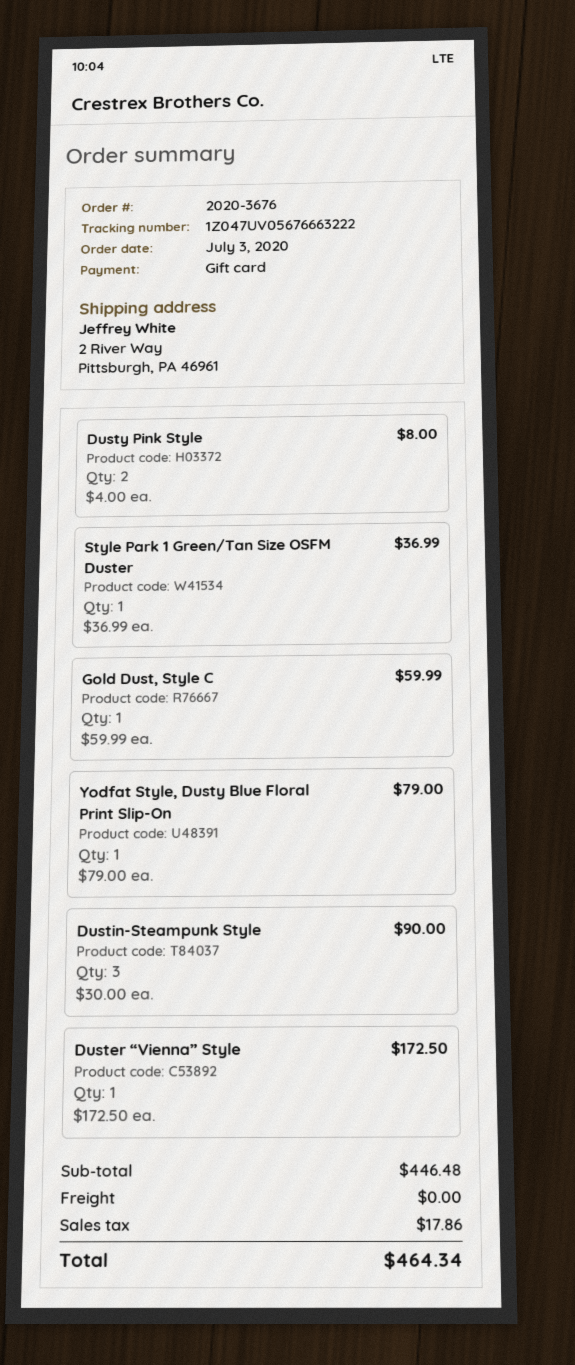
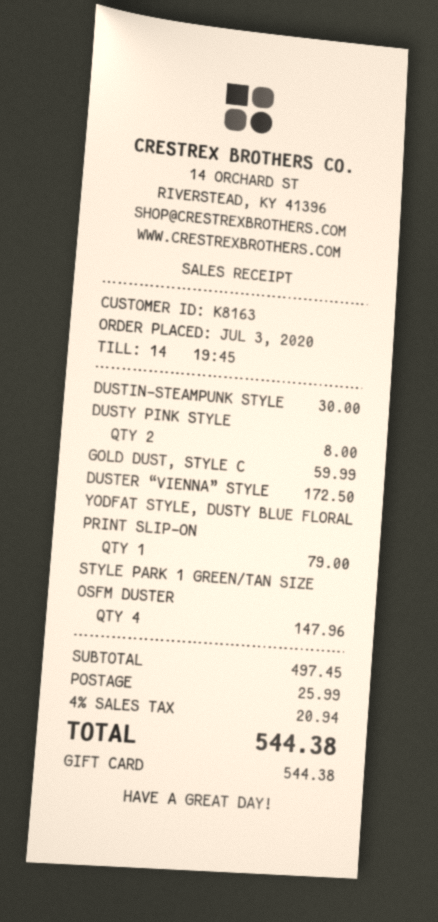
Style Park 1 Green/Tan Size OSFM Duster: 1 for 36.99 -> 4 for 147.96
Dustin-Steampunk Style: 3 for 90.00 -> 1 for 30.00
subtotal: 446.48 -> 497.45
shipping: 0.00 -> 25.99
tax: 17.86 -> 20.94
total: 464.34 -> 544.38

